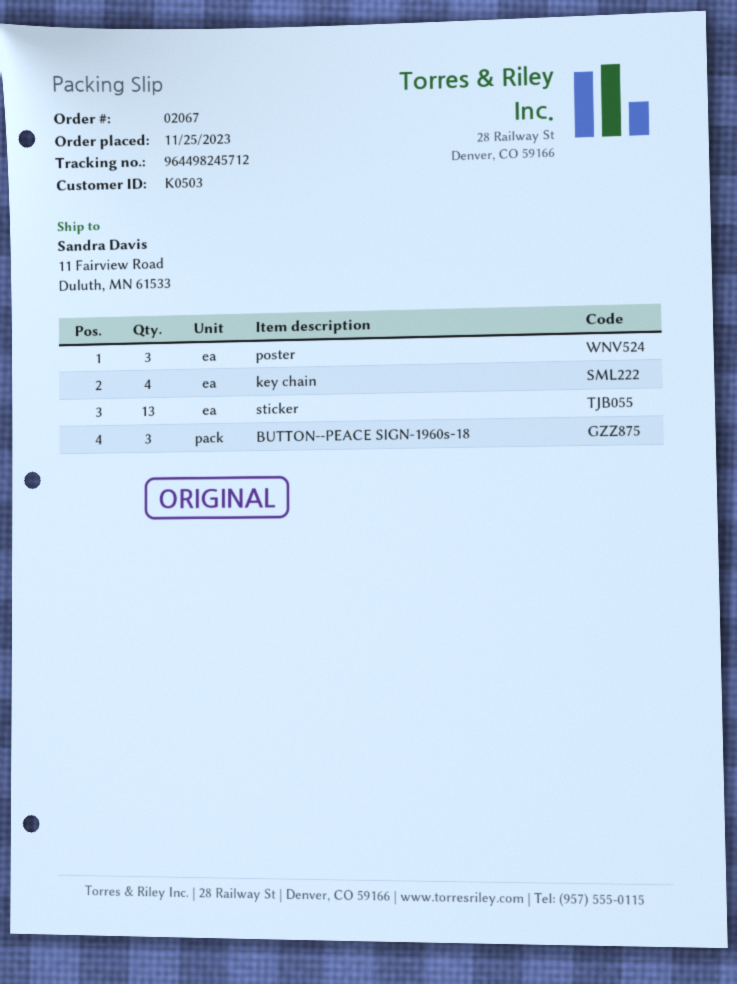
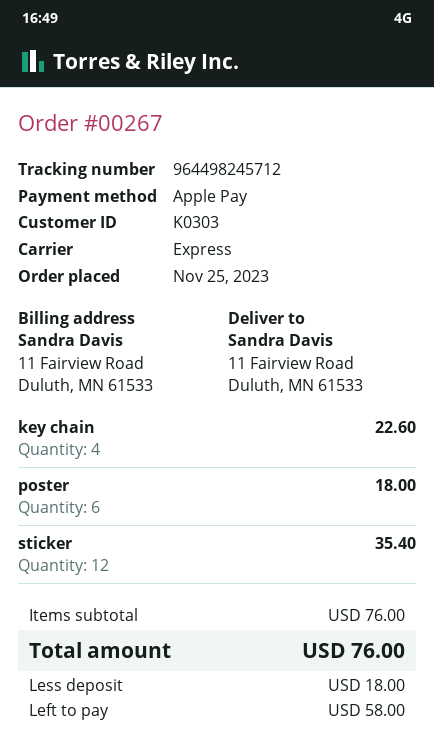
order number: 02067 -> 00267
customer number: K0503 -> K0303
poster: 3 -> 6
sticker: 13 -> 12
BUTTON--PEACE SIGN-1960s-18: 3 -> none

